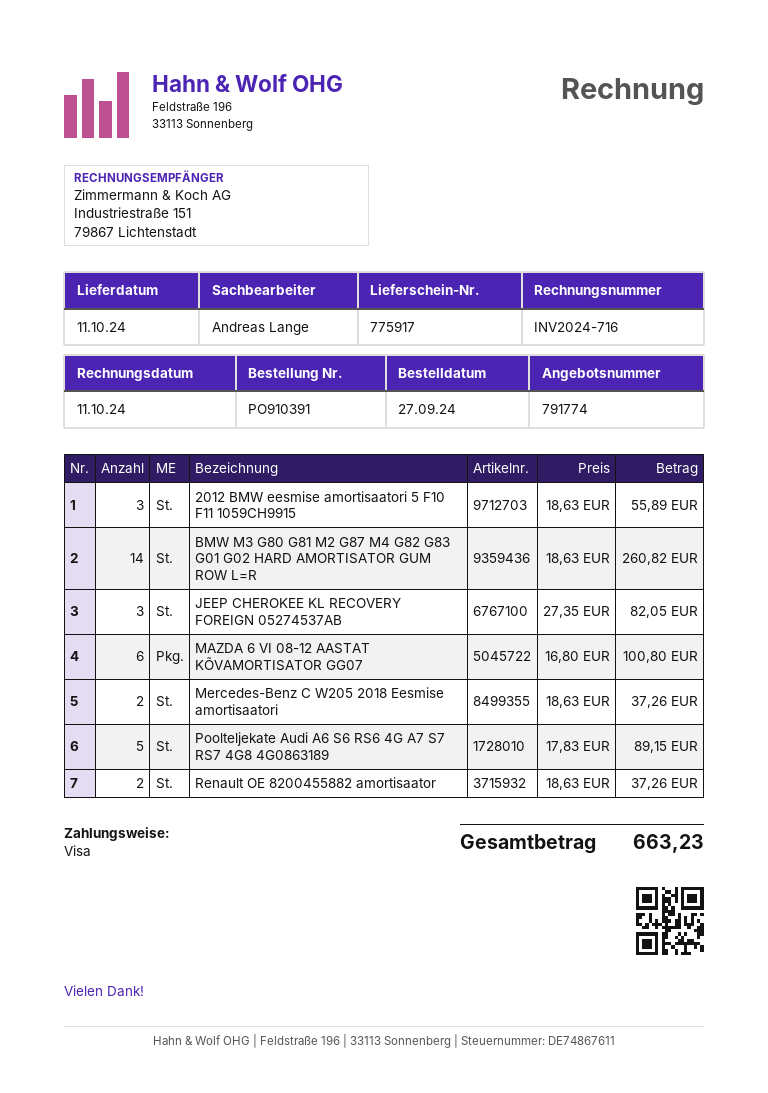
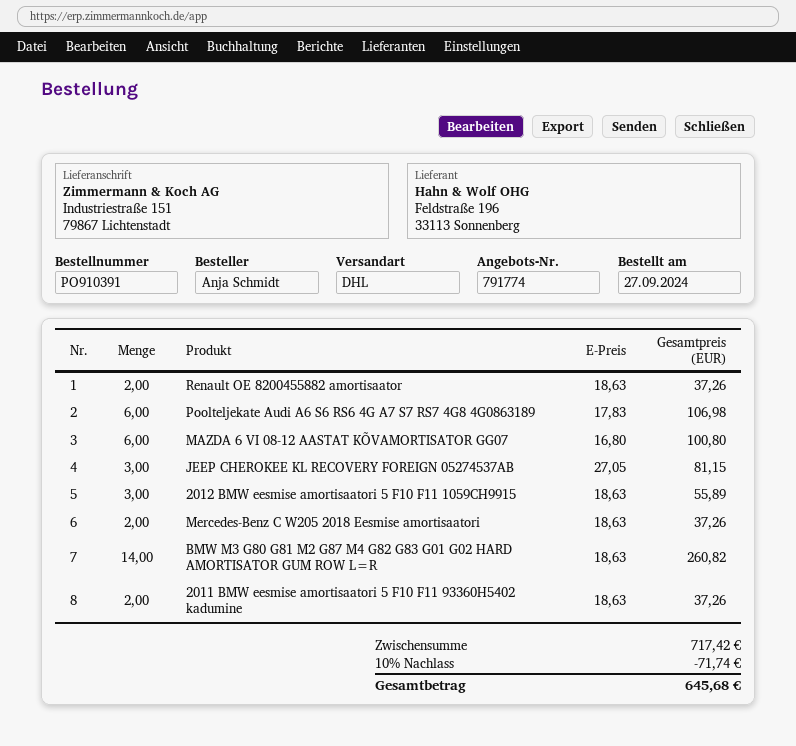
JEEP CHEROKEE KL RECOVERY FOREIGN 05274537AB: 3 x 27.35 = 82.05 -> 3 x 27.05 = 81.15
Poolteljekate Audi A6 S6 RS6 4G A7 S7 RS7 4G8 4G0863189: 5 x 17.83 = 89.15 -> 6 x 17.83 = 106.98
2011 BMW eesmise amortisaatori 5 F10 F11 93360H5402 kadumine: none -> 2 x 18.63 = 37.26
discount: none -> 10% = 71.74
total: 663.23 -> 645.68

